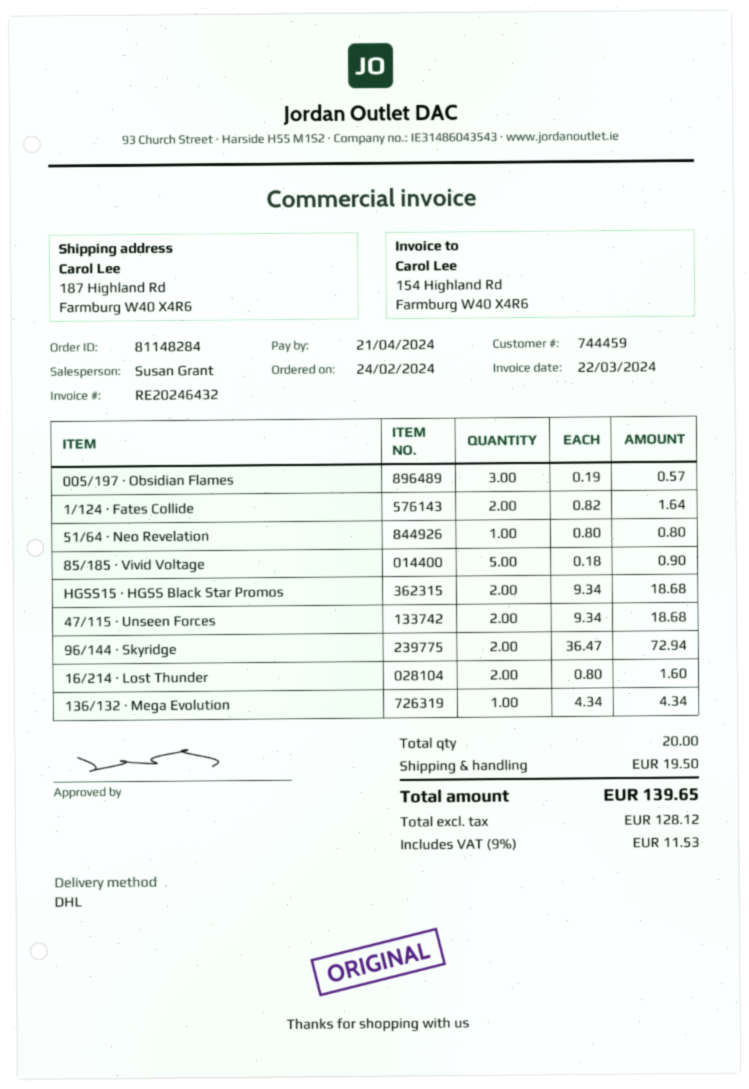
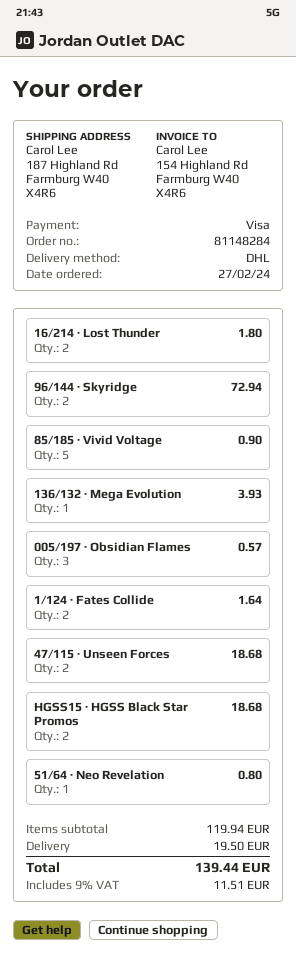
order date: 2024-02-24 -> 2024-02-27
16/214 · Lost Thunder: 2 for 1.60 -> 2 for 1.80
136/132 · Mega Evolution: 1 for 4.34 -> 1 for 3.93
tax: 9% = 11.53 -> 9% = 11.51
total: 139.65 -> 139.44

